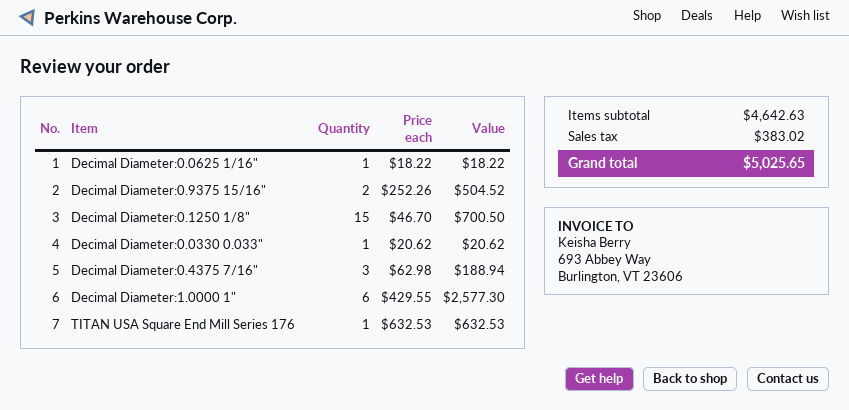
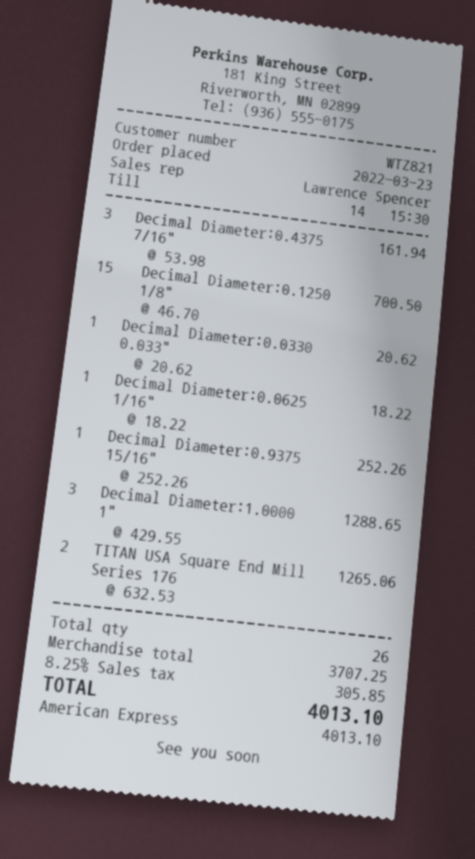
Decimal Diameter:0.9375 15/16": 2 x 252.26 = 504.52 -> 1 x 252.26 = 252.26
Decimal Diameter:0.4375 7/16": 3 x 62.98 = 188.94 -> 3 x 53.98 = 161.94
Decimal Diameter:1.0000 1": 6 x 429.55 = 2577.30 -> 3 x 429.55 = 1288.65
TITAN USA Square End Mill Series 176: 1 x 632.53 = 632.53 -> 2 x 632.53 = 1265.06
subtotal: 4642.63 -> 3707.25
tax: 383.02 -> 305.85
total: 5025.65 -> 4013.10

